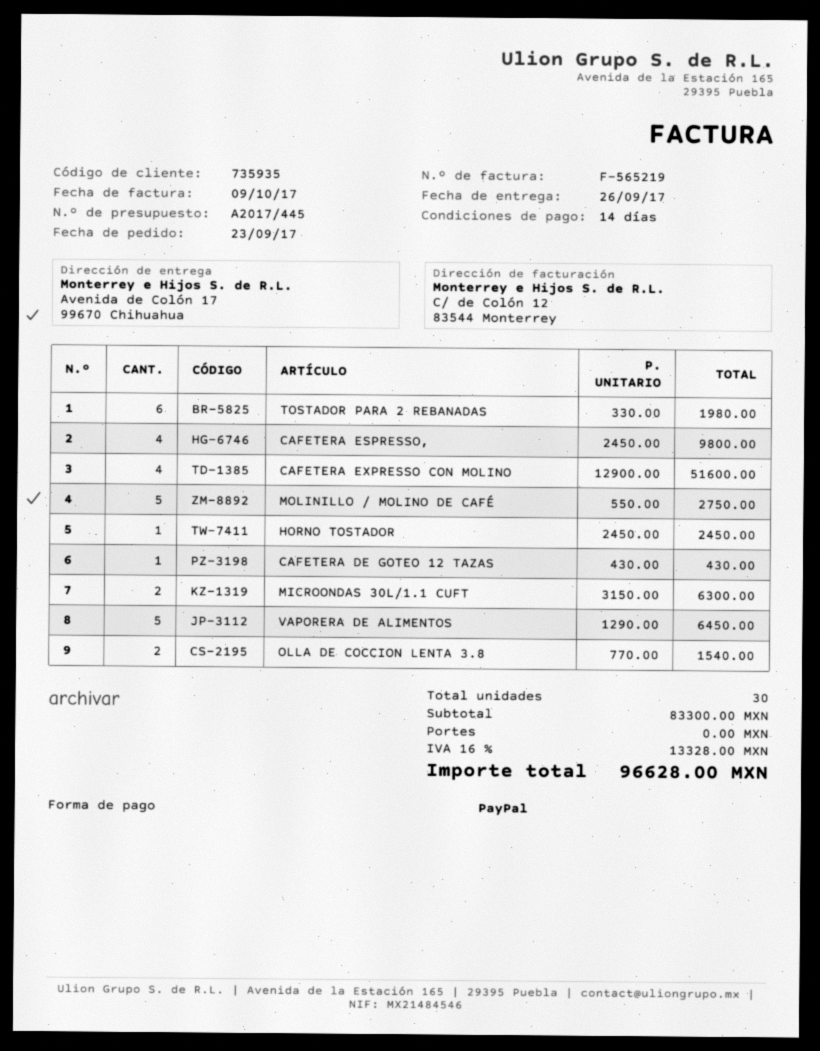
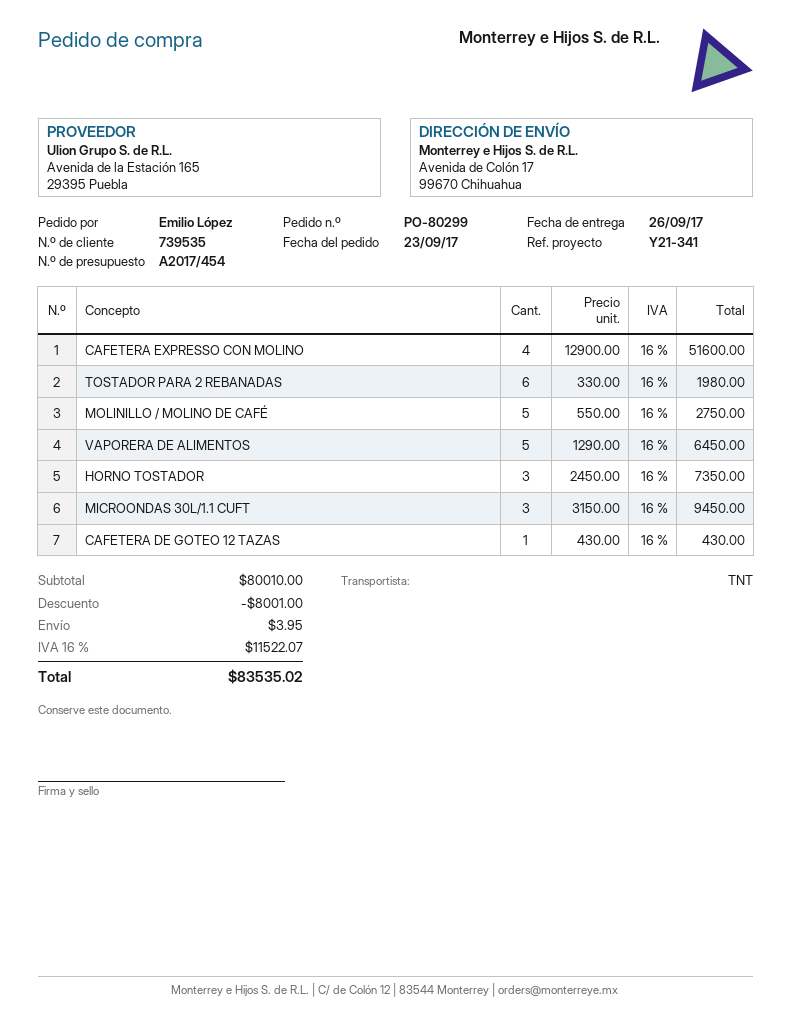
quote number: A2017/445 -> A2017/454
customer number: 735935 -> 739535
CAFETERA ESPRESSO,: 4 x 2450.00 = 9800.00 -> none
HORNO TOSTADOR: 1 x 2450.00 = 2450.00 -> 3 x 2450.00 = 7350.00
MICROONDAS 30L/1.1 CUFT: 2 x 3150.00 = 6300.00 -> 3 x 3150.00 = 9450.00
OLLA DE COCCION LENTA 3.8: 2 x 770.00 = 1540.00 -> none
subtotal: 83300.00 -> 80010.00
discount: none -> 8001.00
shipping: 0.00 -> 3.95
tax: 16% = 13328.00 -> 16% = 11522.07
total: 96628.00 -> 83535.02

